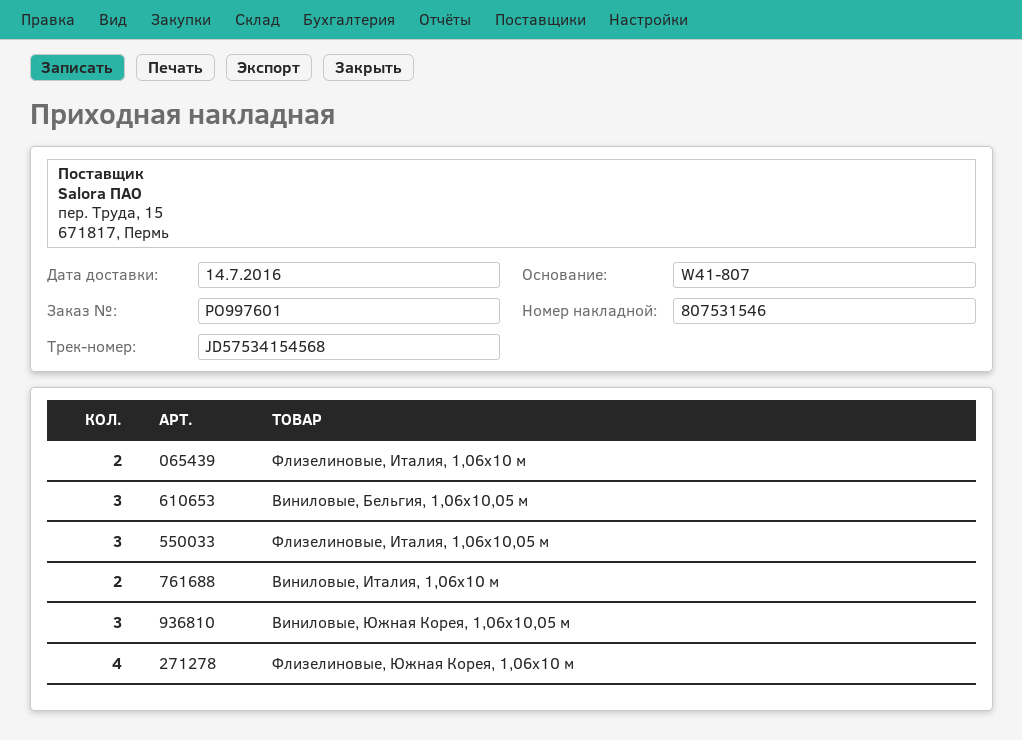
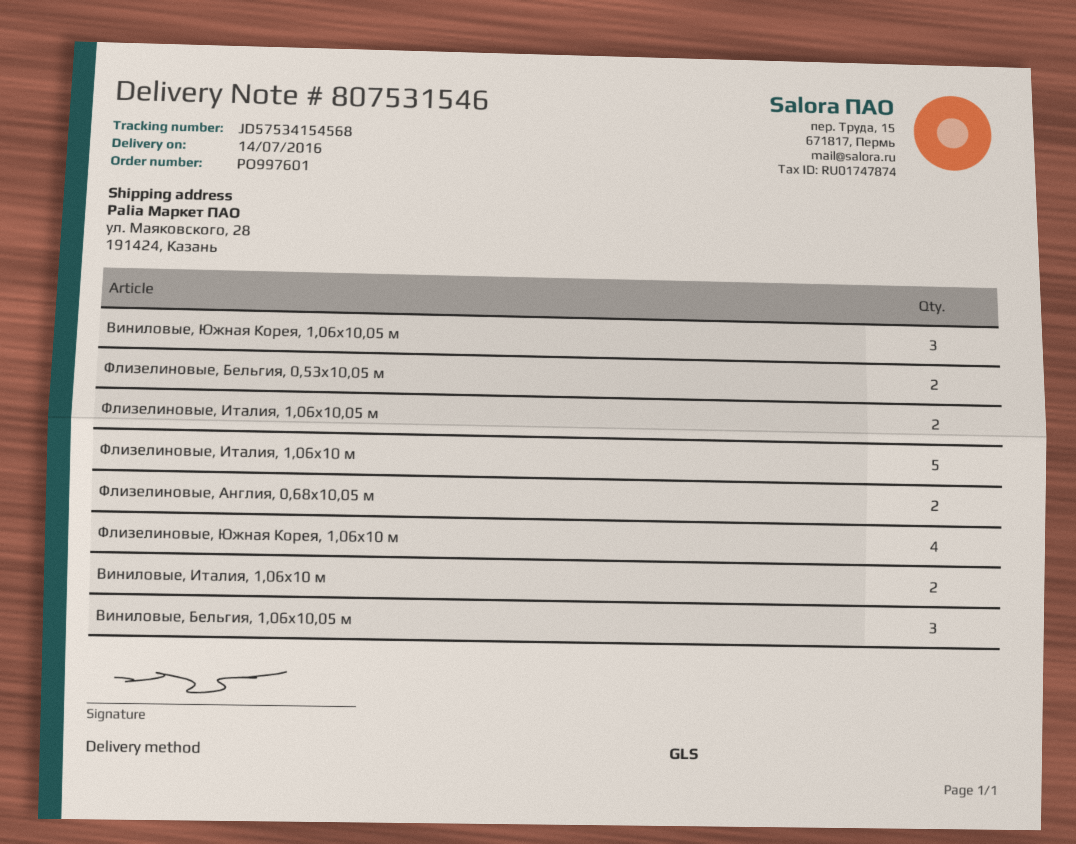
Флизелиновые, Италия, 1,06x10 м: 2 -> 5
Флизелиновые, Италия, 1,06x10,05 м: 3 -> 2
Флизелиновые, Бельгия, 0,53x10,05 м: none -> 2
Флизелиновые, Англия, 0,68x10,05 м: none -> 2

